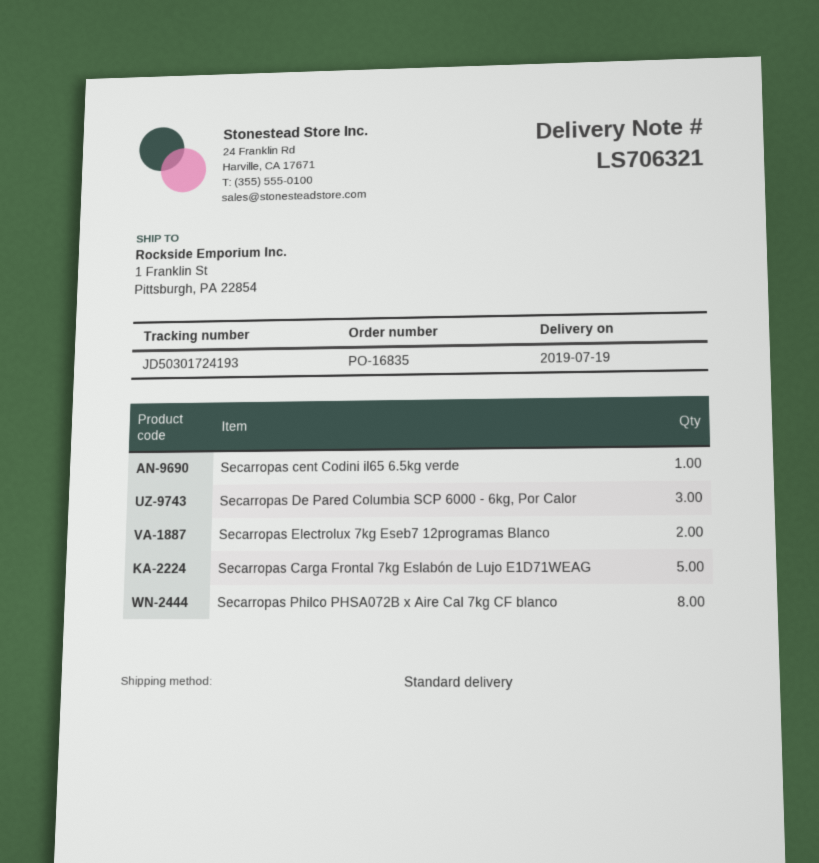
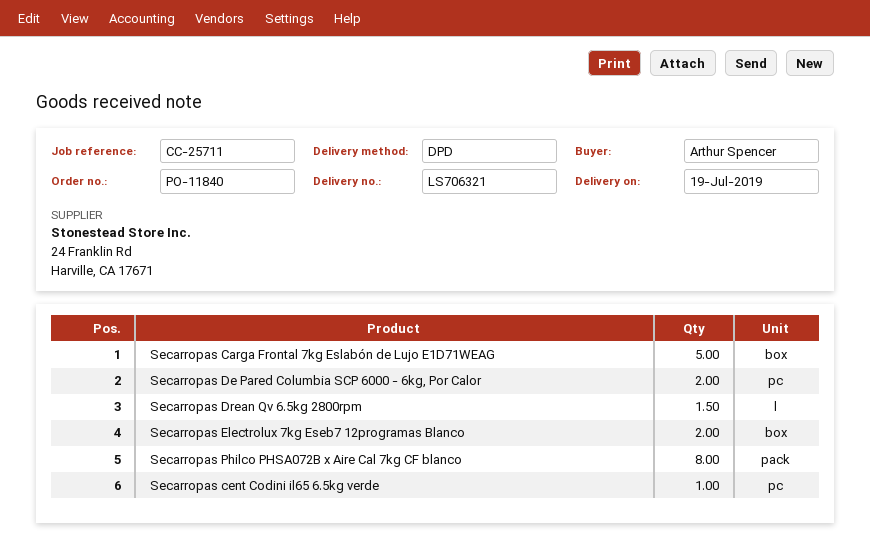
order number: PO-16835 -> PO-11840
shipping method: standard -> DPD
Secarropas De Pared Columbia SCP 6000 - 6kg, Por Calor: 3 -> 2
Secarropas Drean Qv 6.5kg 2800rpm: none -> 1.5

